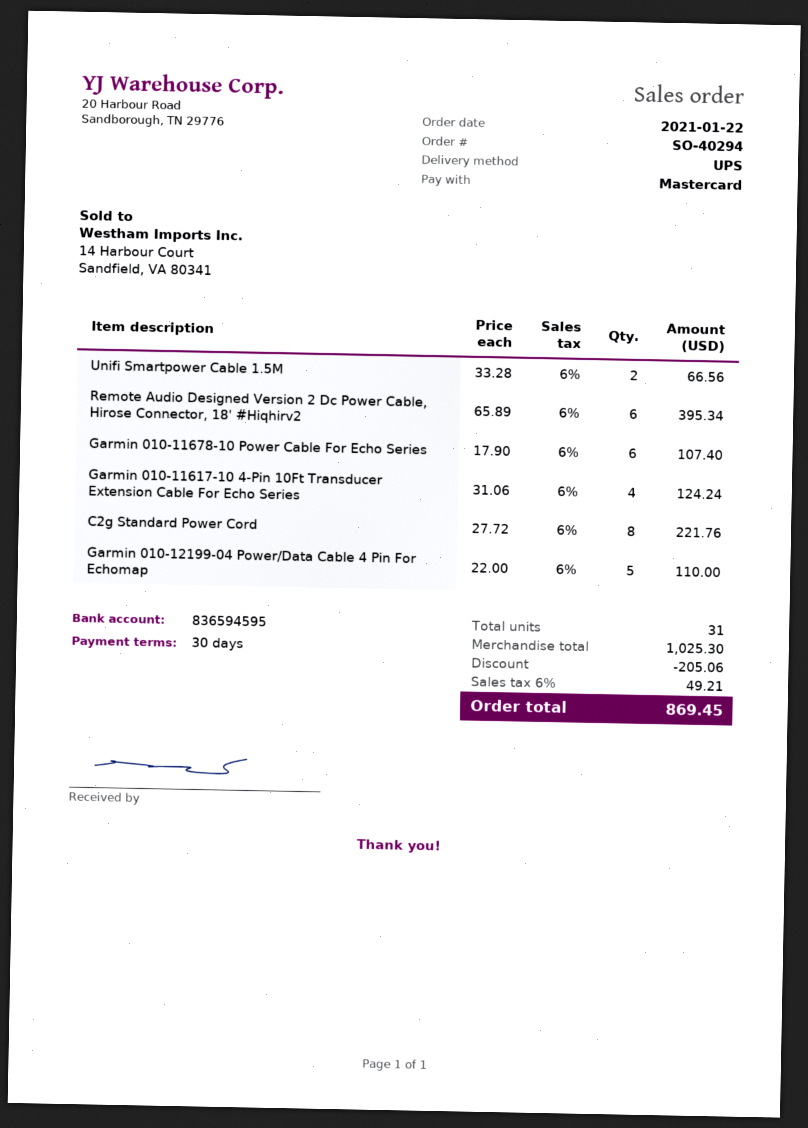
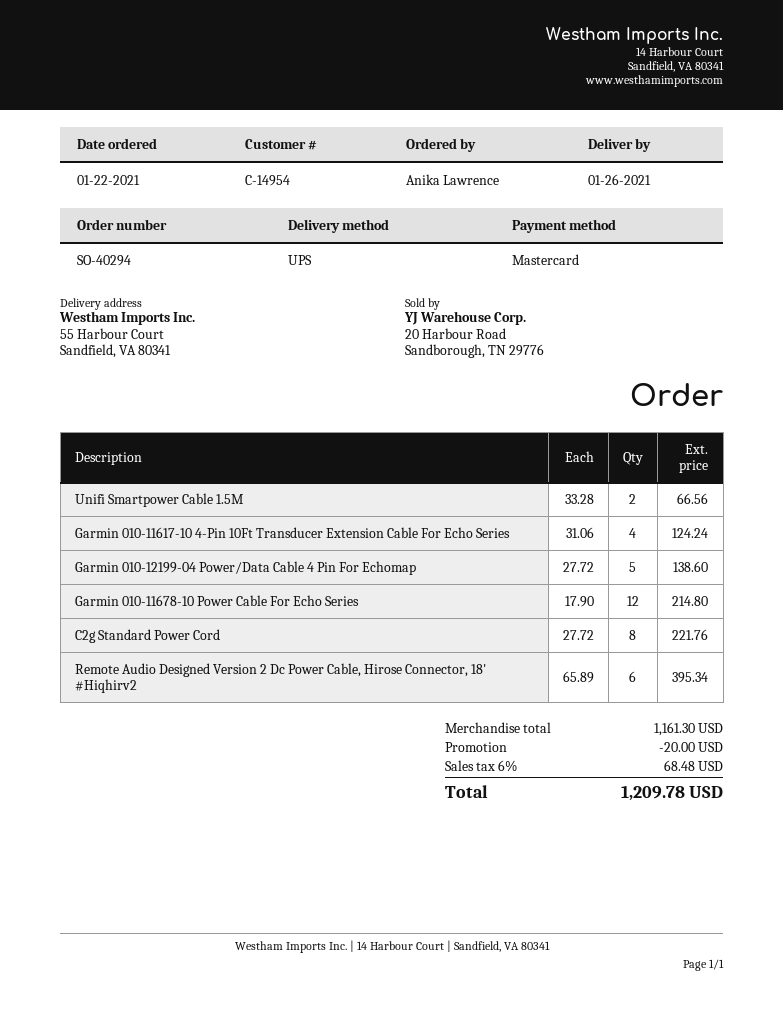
Garmin 010-11678-10 Power Cable For Echo Series: 6 x 17.90 = 107.40 -> 12 x 17.90 = 214.80
Garmin 010-12199-04 Power/Data Cable 4 Pin For Echomap: 5 x 22.00 = 110.00 -> 5 x 27.72 = 138.60
subtotal: 1025.30 -> 1161.30
discount: 205.06 -> 20.00
tax: 6% = 49.21 -> 6% = 68.48
total: 869.45 -> 1209.78

